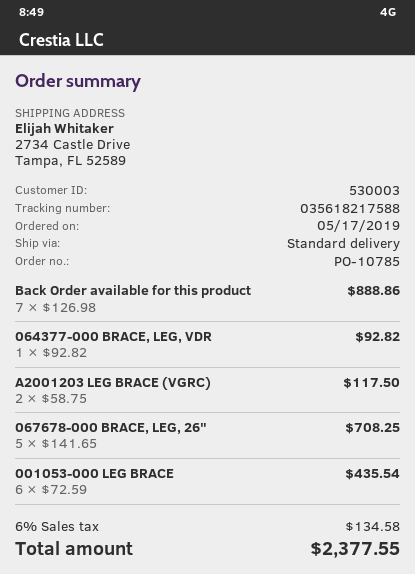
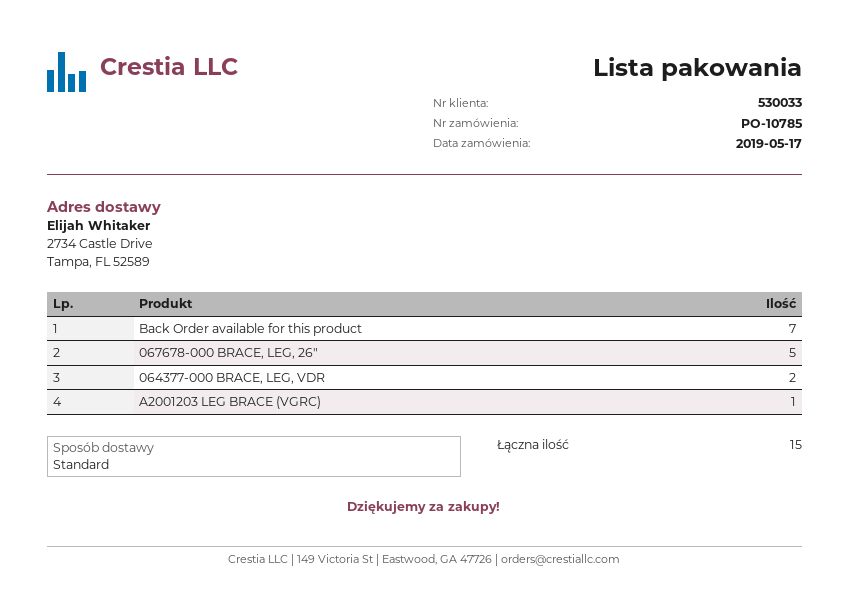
customer number: 530003 -> 530033
064377-000 BRACE, LEG, VDR: 1 -> 2
A2001203 LEG BRACE (VGRC): 2 -> 1
001053-000 LEG BRACE: 6 -> none

